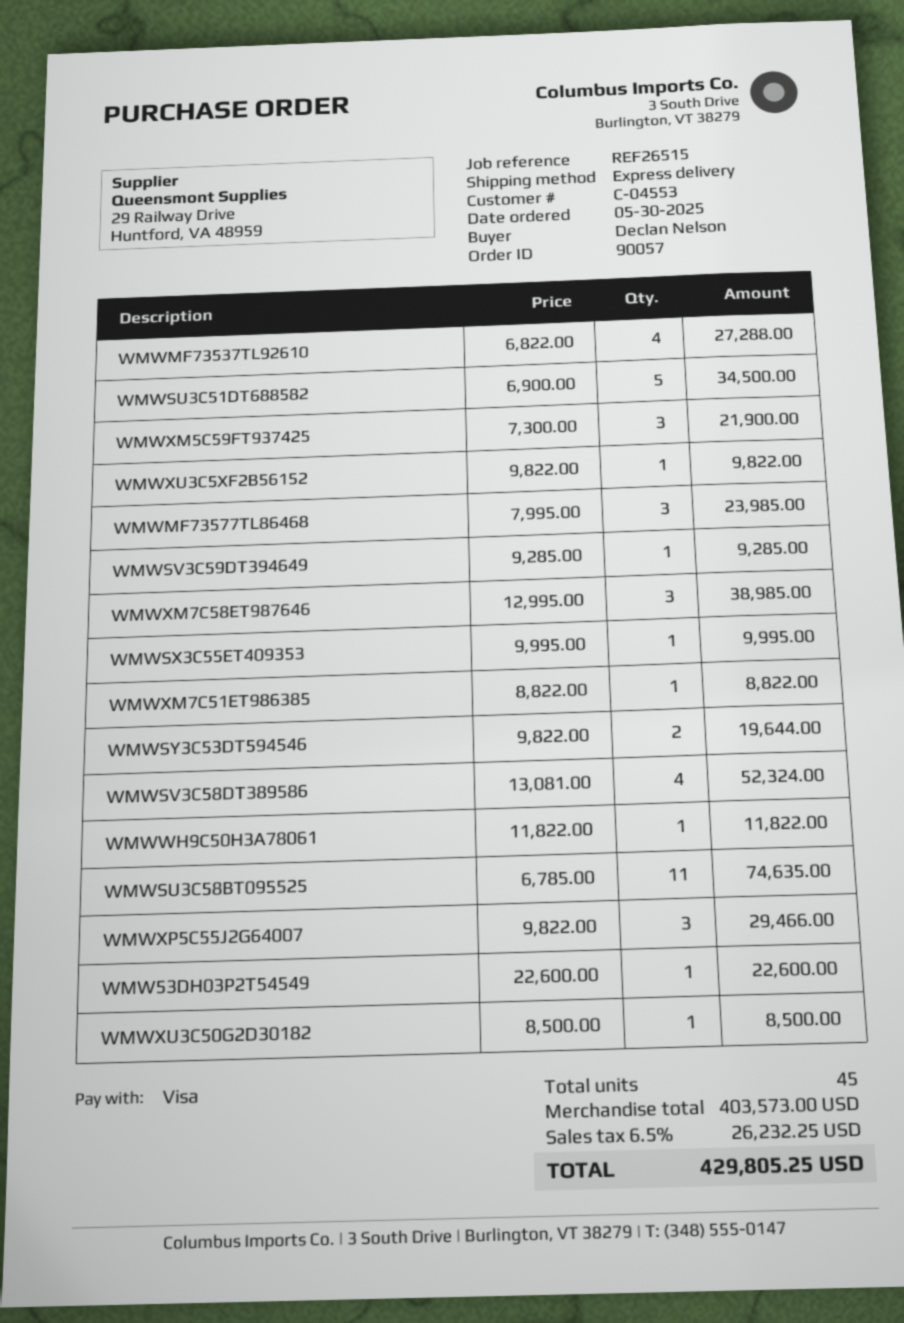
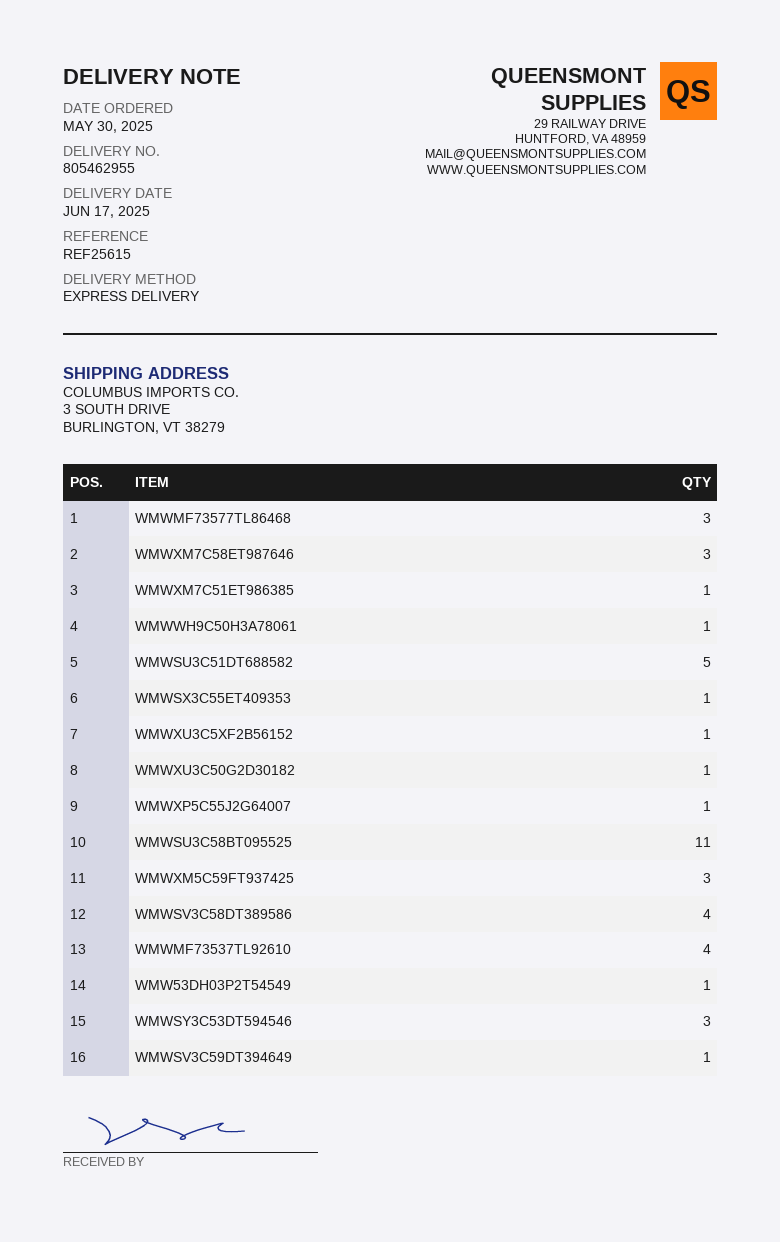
reference: REF26515 -> REF25615
WMWSY3C53DT594546: 2 -> 3
WMWXP5C55J2G64007: 3 -> 1

